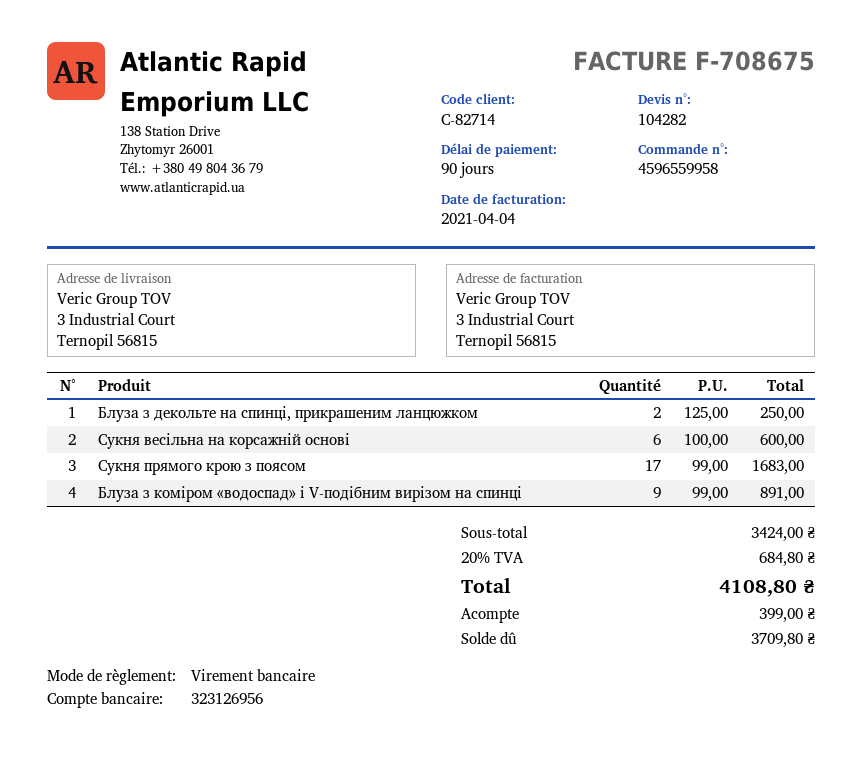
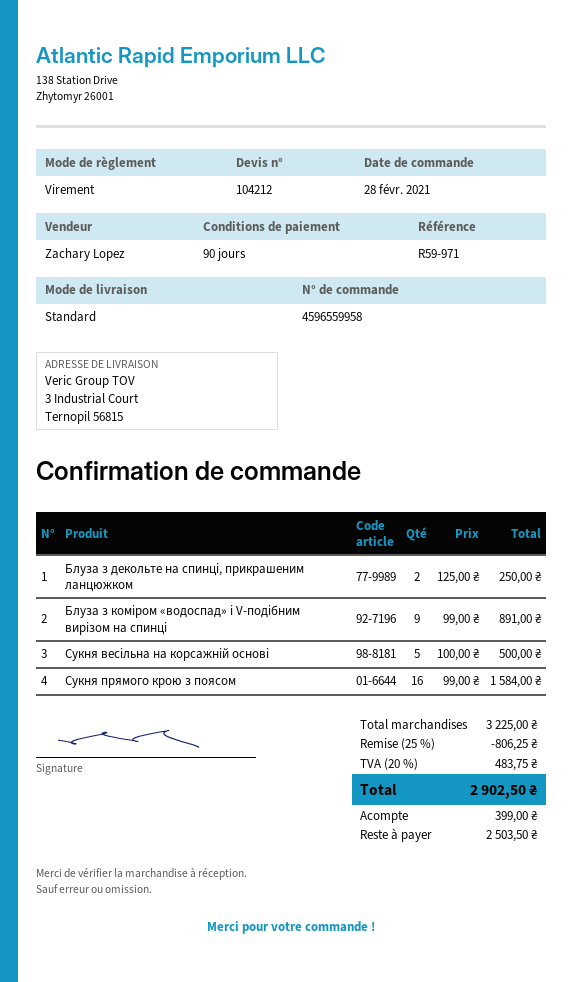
quote number: 104282 -> 104212
Сукня весільна на корсажній основі: 6 x 100.00 = 600.00 -> 5 x 100.00 = 500.00
Сукня прямого крою з поясом: 17 x 99.00 = 1683.00 -> 16 x 99.00 = 1584.00
subtotal: 3424.00 -> 3225.00
discount: none -> 25% = 806.25
tax: 20% = 684.80 -> 20% = 483.75
total: 4108.80 -> 2902.50
balance: 3709.80 -> 2503.50

